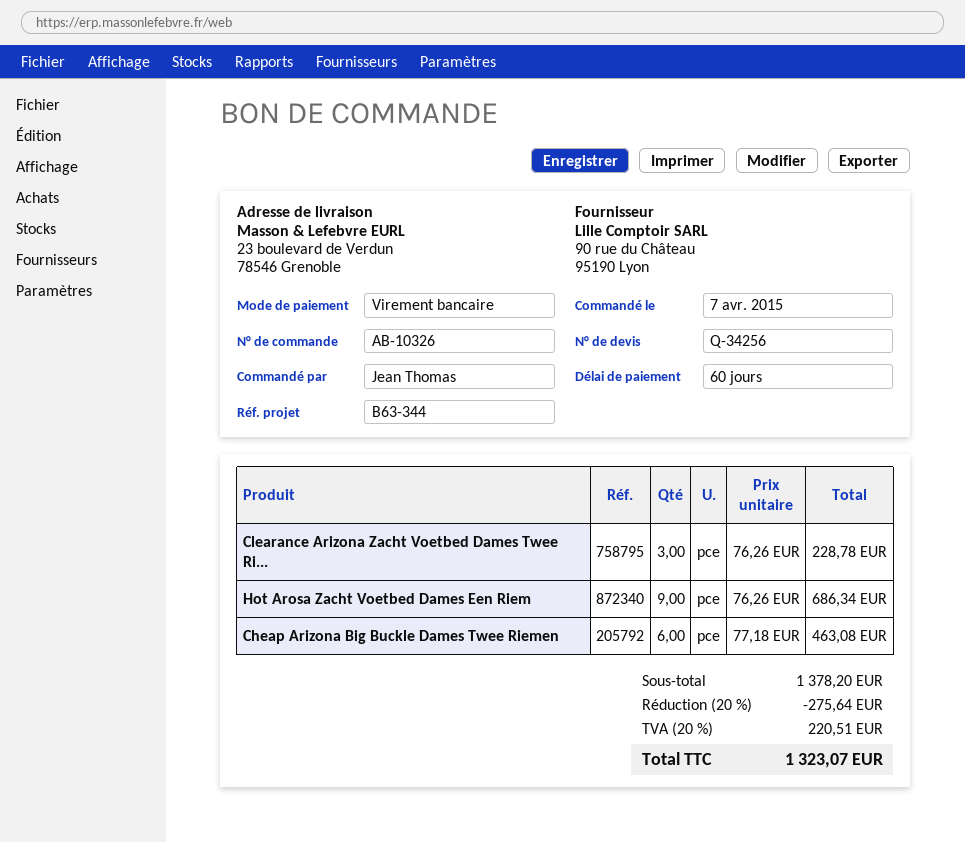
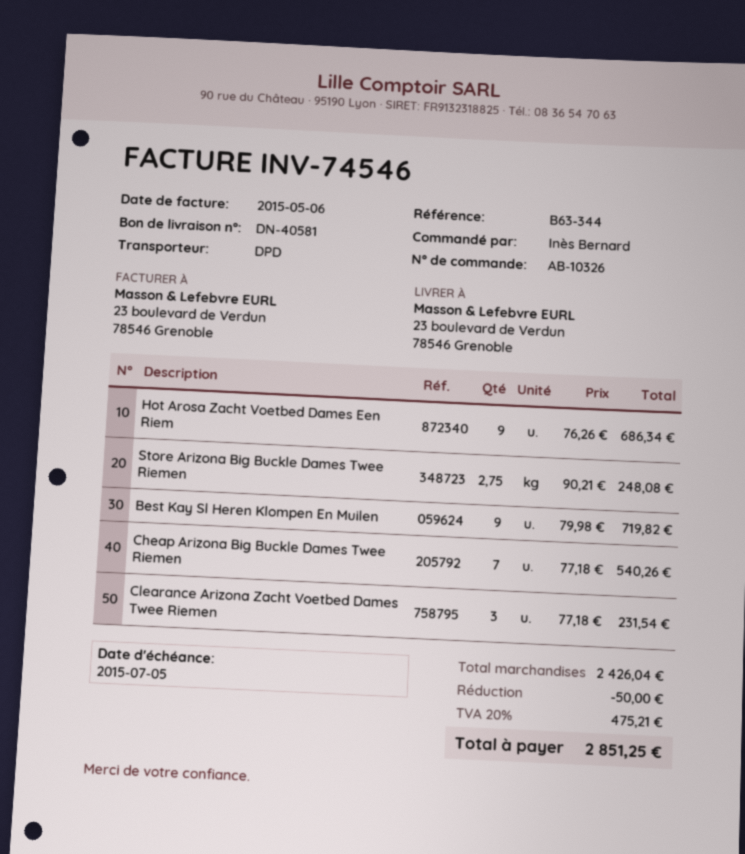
ordered by: Jean Thomas -> Inès Bernard
Clearance Arizona Zacht Voetbed Dames Twee Ri...: 3 x 76.26 = 228.78 -> 3 x 77.18 = 231.54
Cheap Arizona Big Buckle Dames Twee Riemen: 6 x 77.18 = 463.08 -> 7 x 77.18 = 540.26
Store Arizona Big Buckle Dames Twee Riemen: none -> 2.75 x 90.21 = 248.08
Best Kay Sl Heren Klompen En Muilen: none -> 9 x 79.98 = 719.82
subtotal: 1378.20 -> 2426.04
discount: 275.64 -> 50.00
tax: 20% = 220.51 -> 20% = 475.21
total: 1323.07 -> 2851.25

